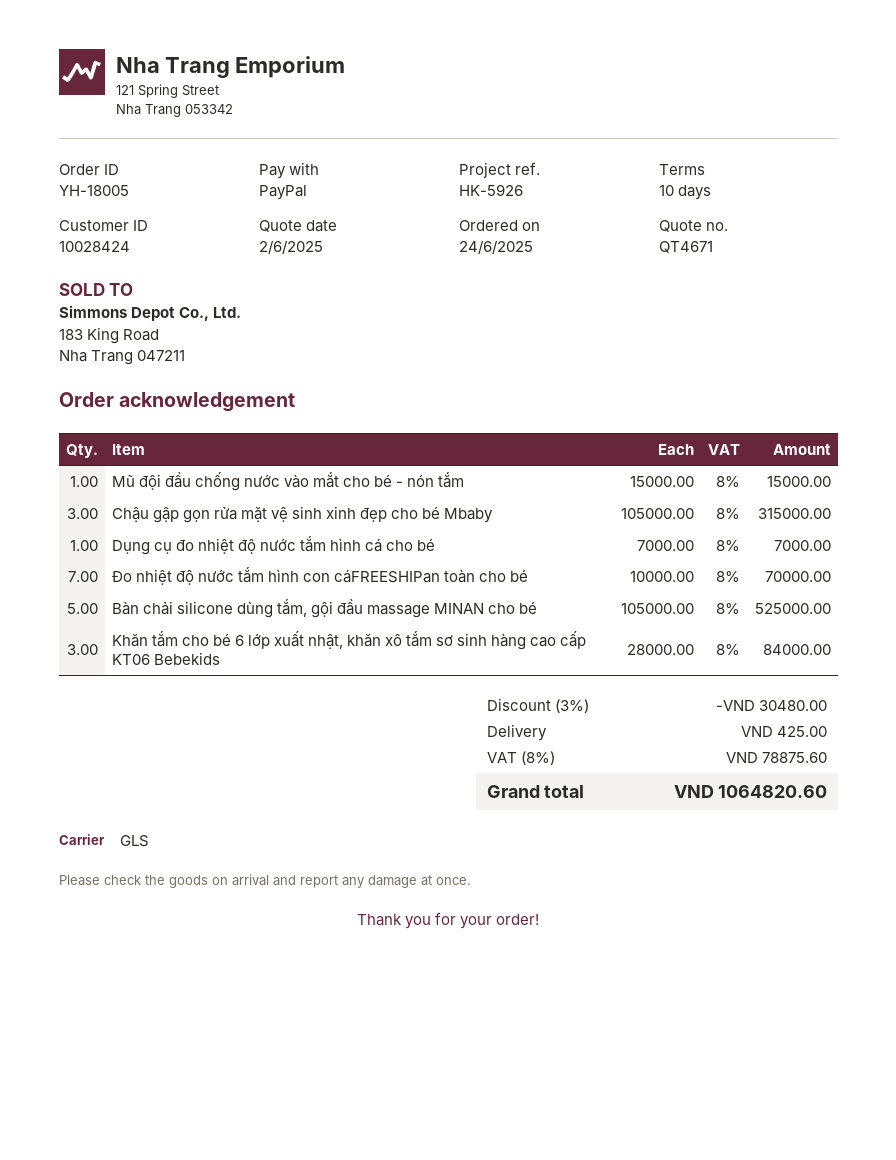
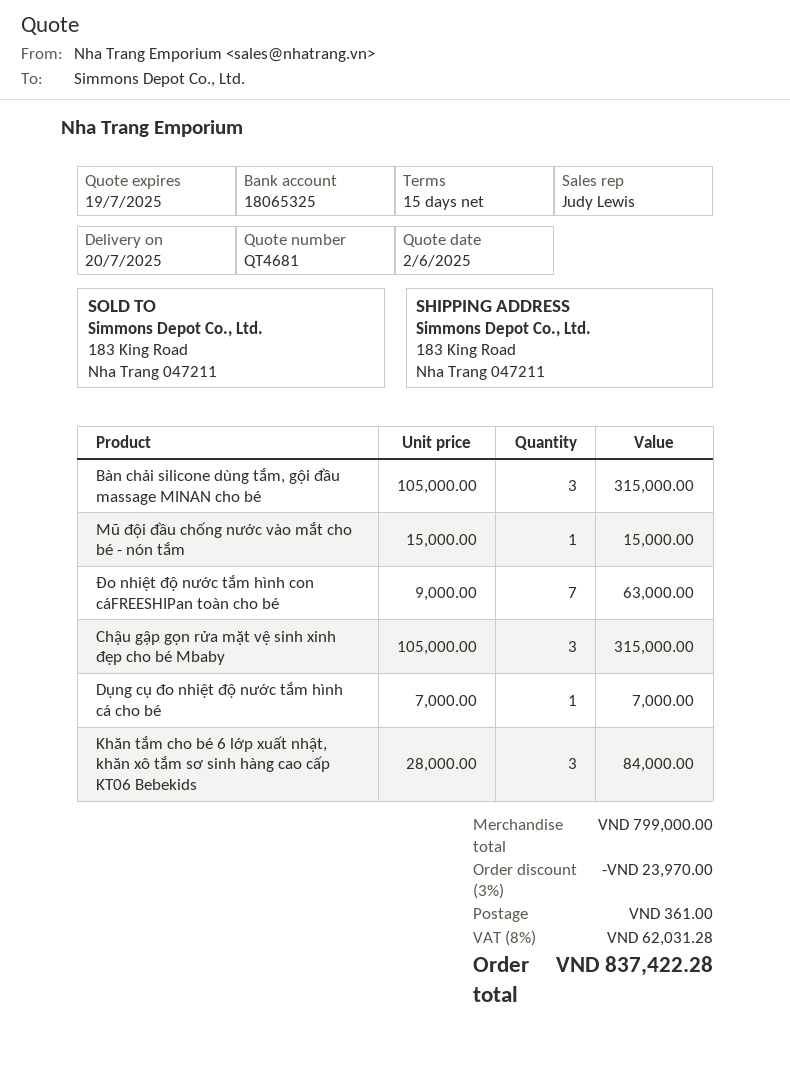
quote number: QT4671 -> QT4681
payment terms: 10 days -> 15 days
Đo nhiệt độ nước tắm hình con cáFREESHIPan toàn cho bé: 7 x 10000.00 = 70000.00 -> 7 x 9000.00 = 63000.00
Bàn chải silicone dùng tắm, gội đầu massage MINAN cho bé: 5 x 105000.00 = 525000.00 -> 3 x 105000.00 = 315000.00
discount: 3% = 30480.00 -> 3% = 23970.00
shipping: 425.00 -> 361.00
tax: 8% = 78875.60 -> 8% = 62031.28
total: 1064820.60 -> 837422.28

